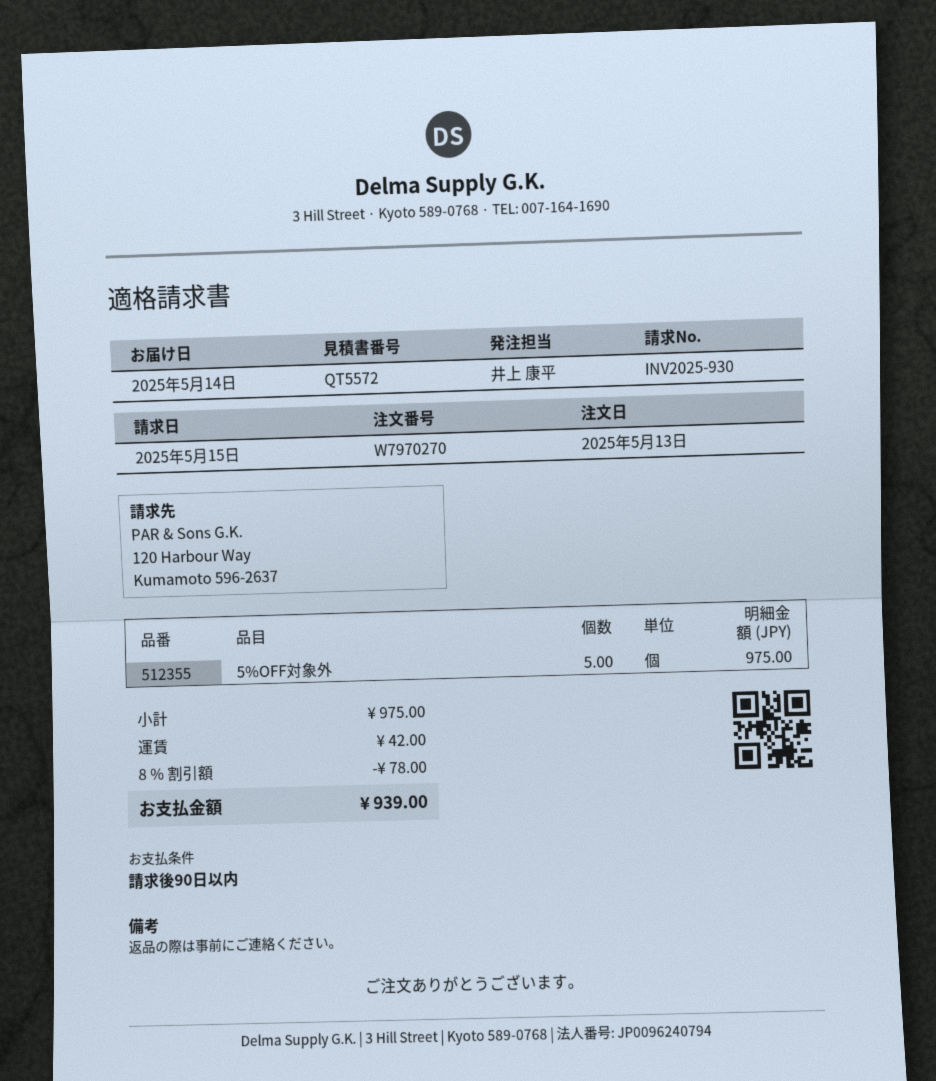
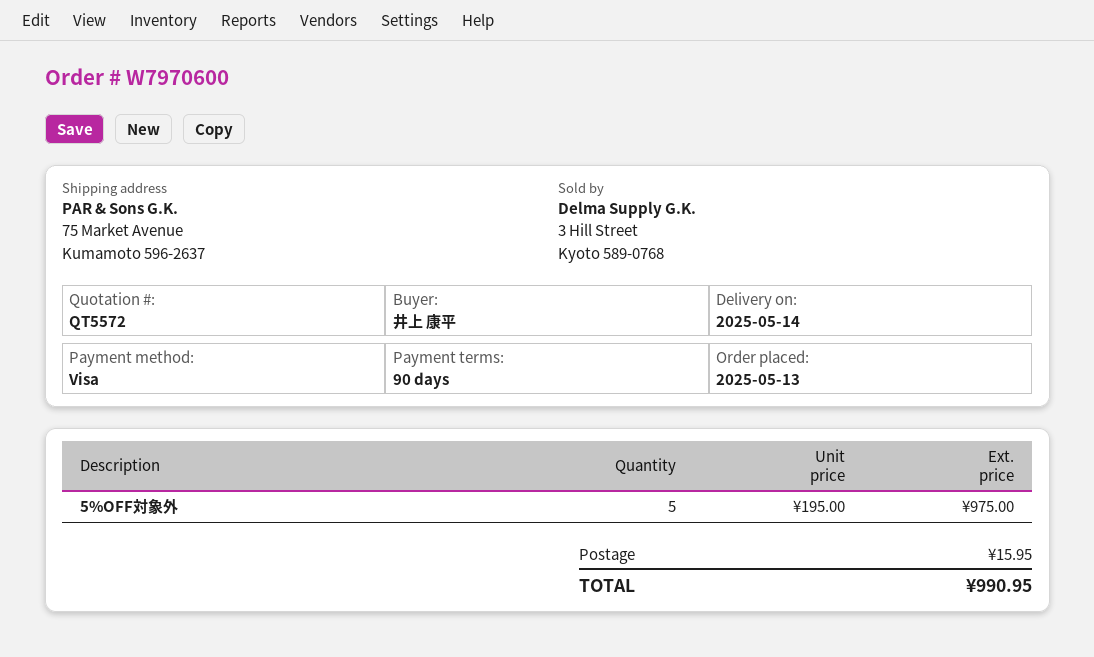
order number: W7970270 -> W7970600
discount: 8% = 78.00 -> none
shipping: 42.00 -> 15.95
total: 939.00 -> 990.95

